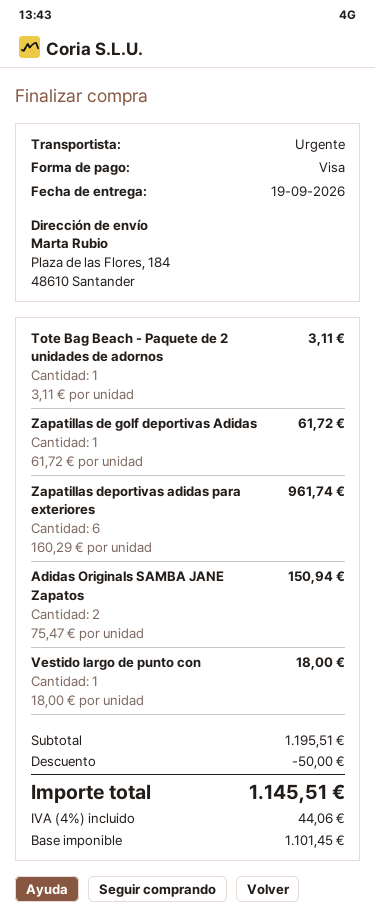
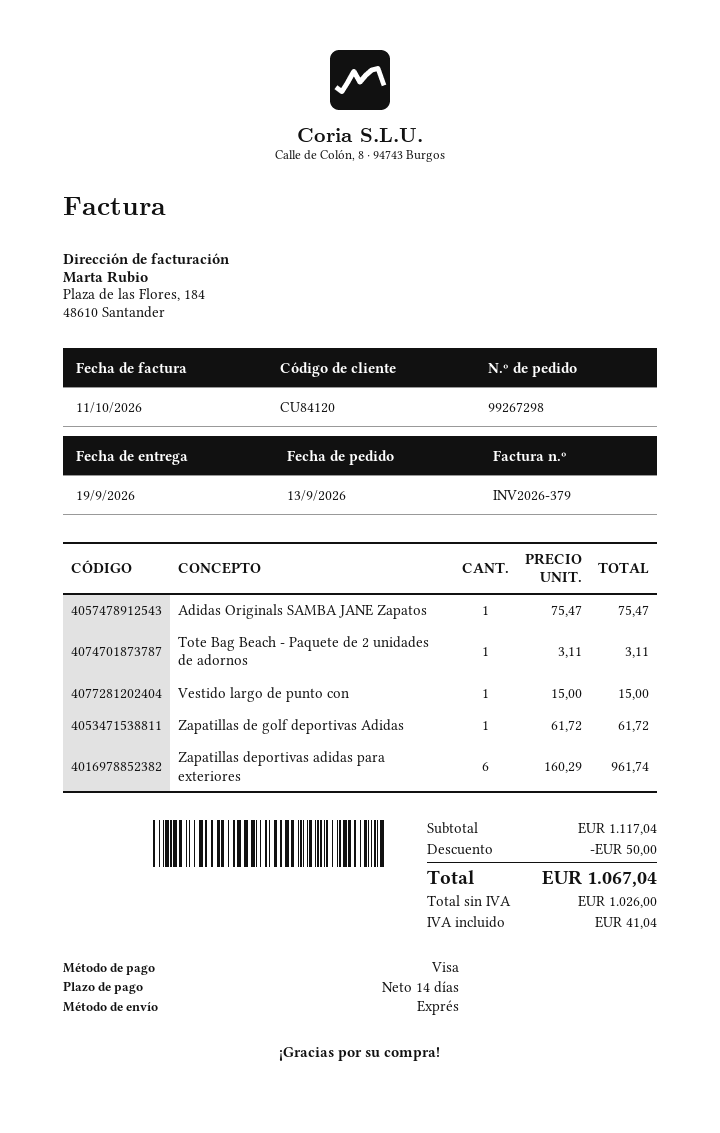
Adidas Originals SAMBA JANE Zapatos: 2 x 75.47 = 150.94 -> 1 x 75.47 = 75.47
Vestido largo de punto con: 1 x 18.00 = 18.00 -> 1 x 15.00 = 15.00
subtotal: 1195.51 -> 1117.04
net: 1101.45 -> 1026.00
tax: 44.06 -> 41.04
total: 1145.51 -> 1067.04

